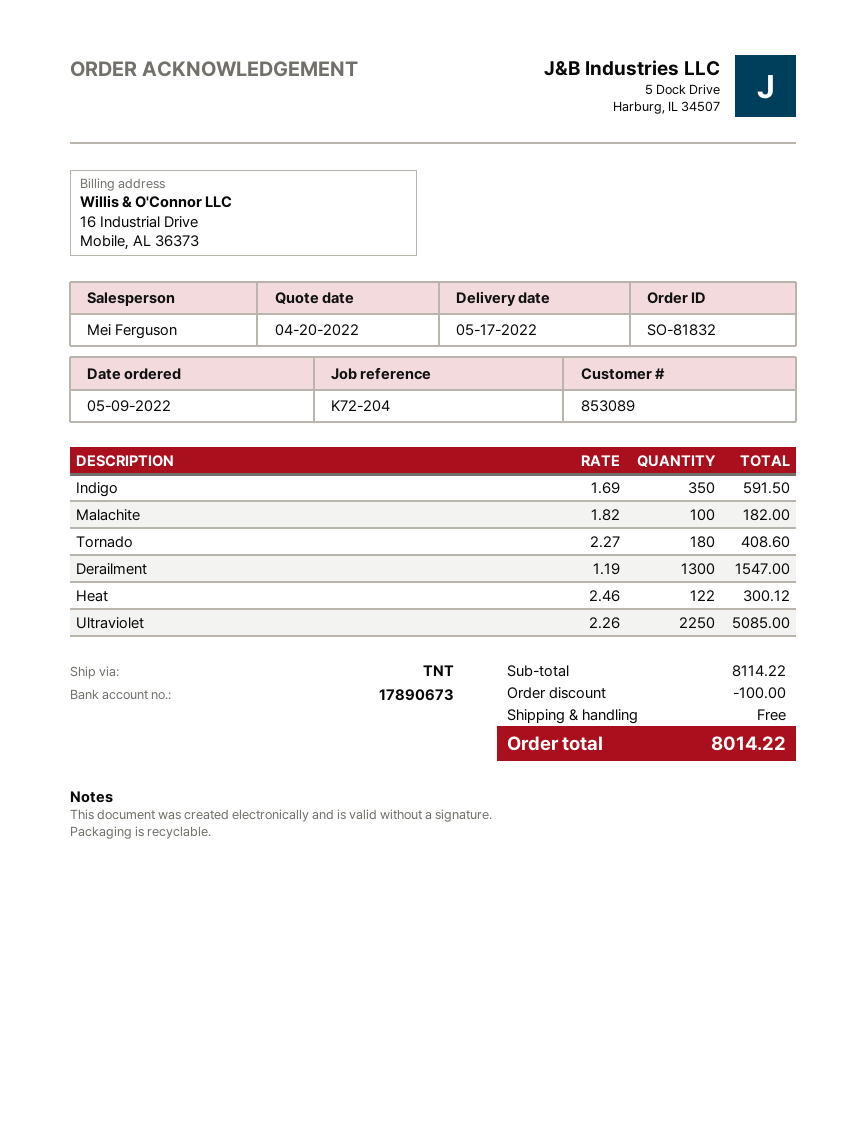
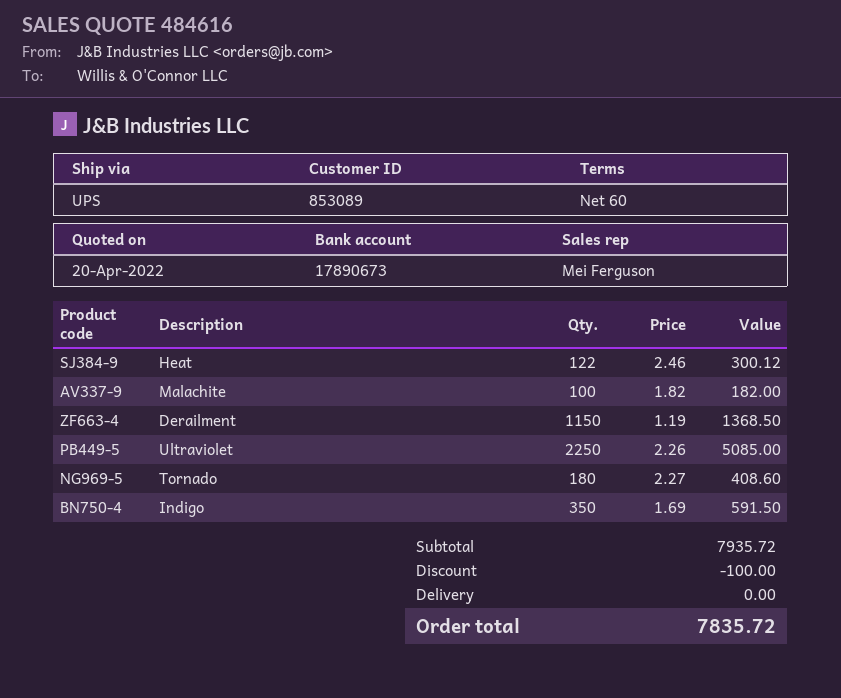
shipping method: TNT -> UPS
Derailment: 1300 x 1.19 = 1547.00 -> 1150 x 1.19 = 1368.50
subtotal: 8114.22 -> 7935.72
total: 8014.22 -> 7835.72

